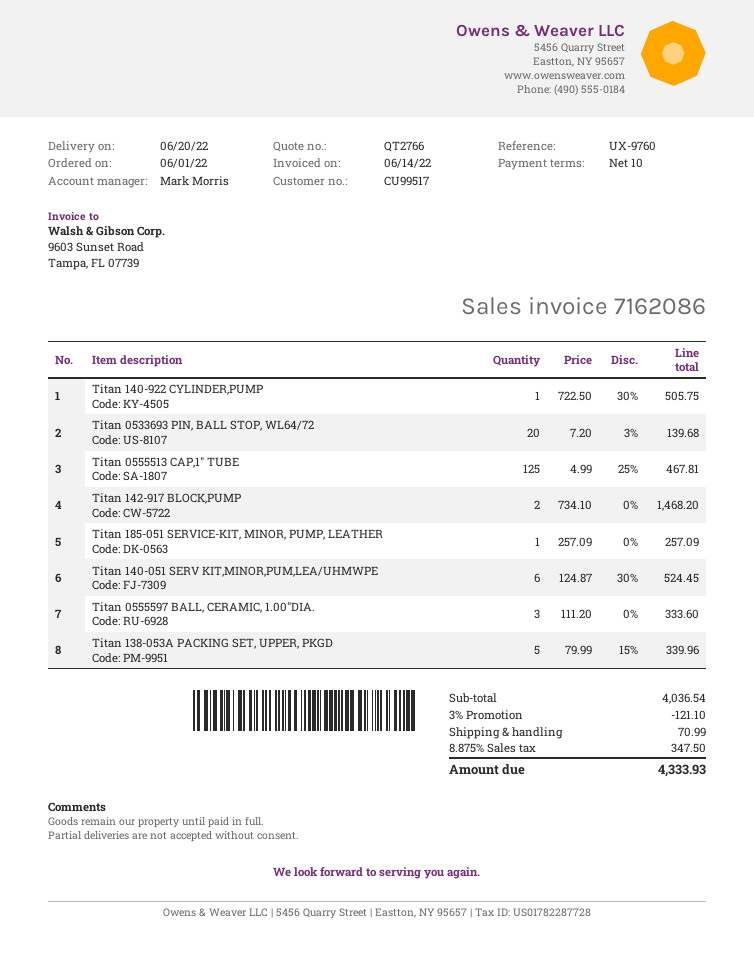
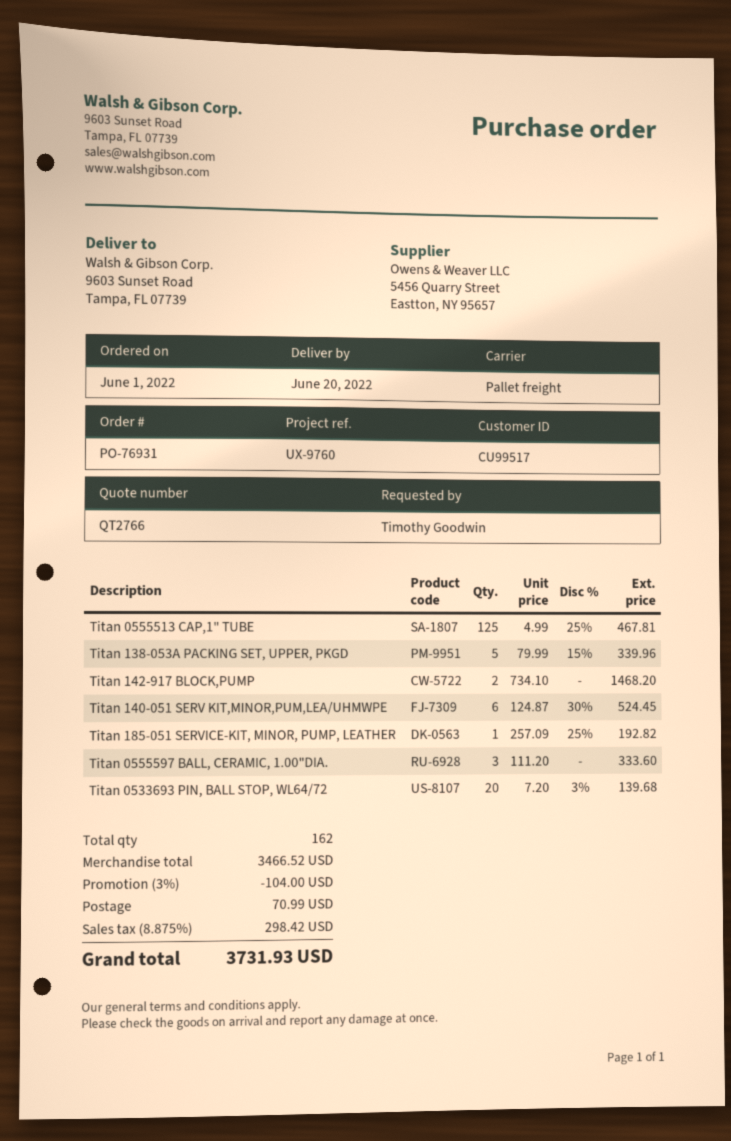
Titan 140-922 CYLINDER,PUMP: 1 x 722.50 - 30% = 505.75 -> none
Titan 185-051 SERVICE-KIT, MINOR, PUMP, LEATHER: 1 x 257.09 = 257.09 -> 1 x 257.09 - 25% = 192.82
subtotal: 4036.54 -> 3466.52
discount: 3% = 121.10 -> 3% = 104.00
tax: 8.875% = 347.50 -> 8.875% = 298.42
total: 4333.93 -> 3731.93

